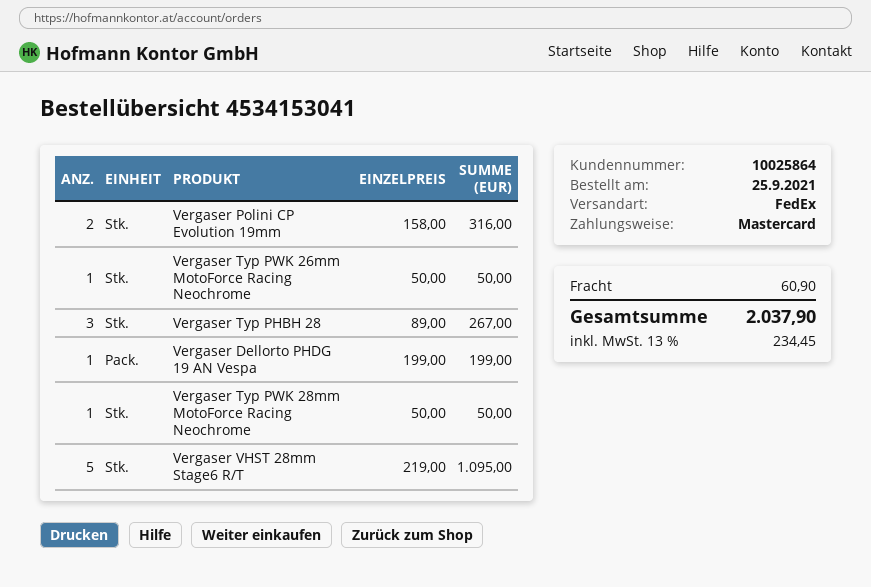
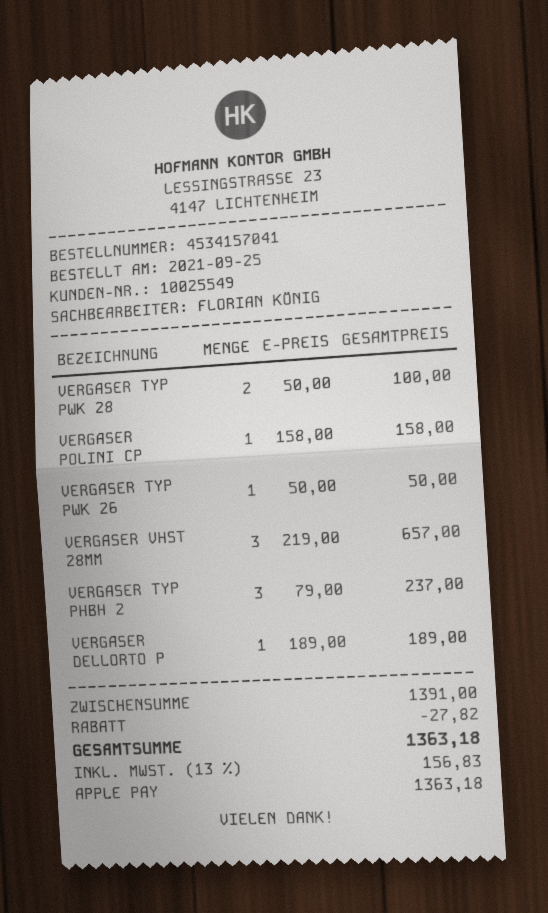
order number: 4534153041 -> 4534157041
customer number: 10025864 -> 10025549
payment method: Mastercard -> Apple Pay
Vergaser Polini CP Evolution 19mm: 2 x 158.00 = 316.00 -> 1 x 158.00 = 158.00
Vergaser Typ PHBH 28: 3 x 89.00 = 267.00 -> 3 x 79.00 = 237.00
Vergaser Dellorto PHDG 19 AN Vespa: 1 x 199.00 = 199.00 -> 1 x 189.00 = 189.00
Vergaser Typ PWK 28mm MotoForce Racing Neochrome: 1 x 50.00 = 50.00 -> 2 x 50.00 = 100.00
Vergaser VHST 28mm Stage6 R/T: 5 x 219.00 = 1095.00 -> 3 x 219.00 = 657.00
discount: none -> 27.82
shipping: 60.90 -> none
tax: 13% = 234.45 -> 13% = 156.83
total: 2037.90 -> 1363.18

